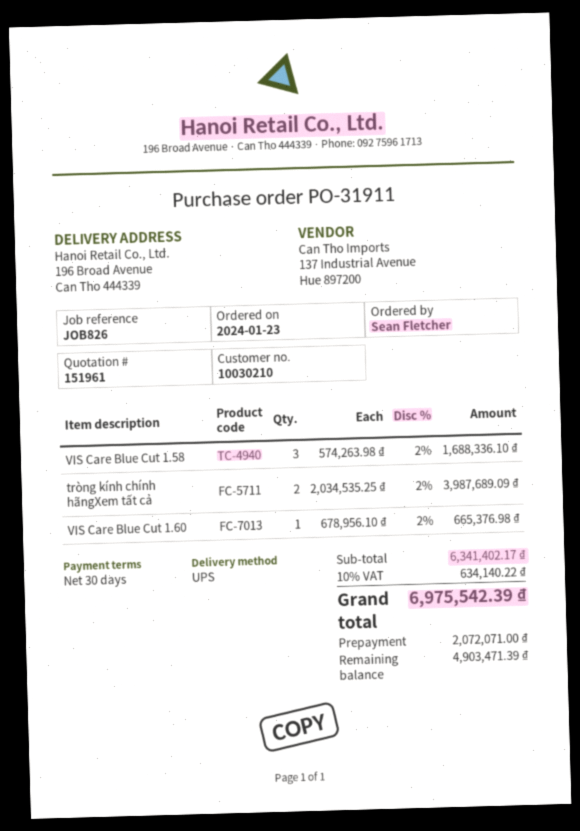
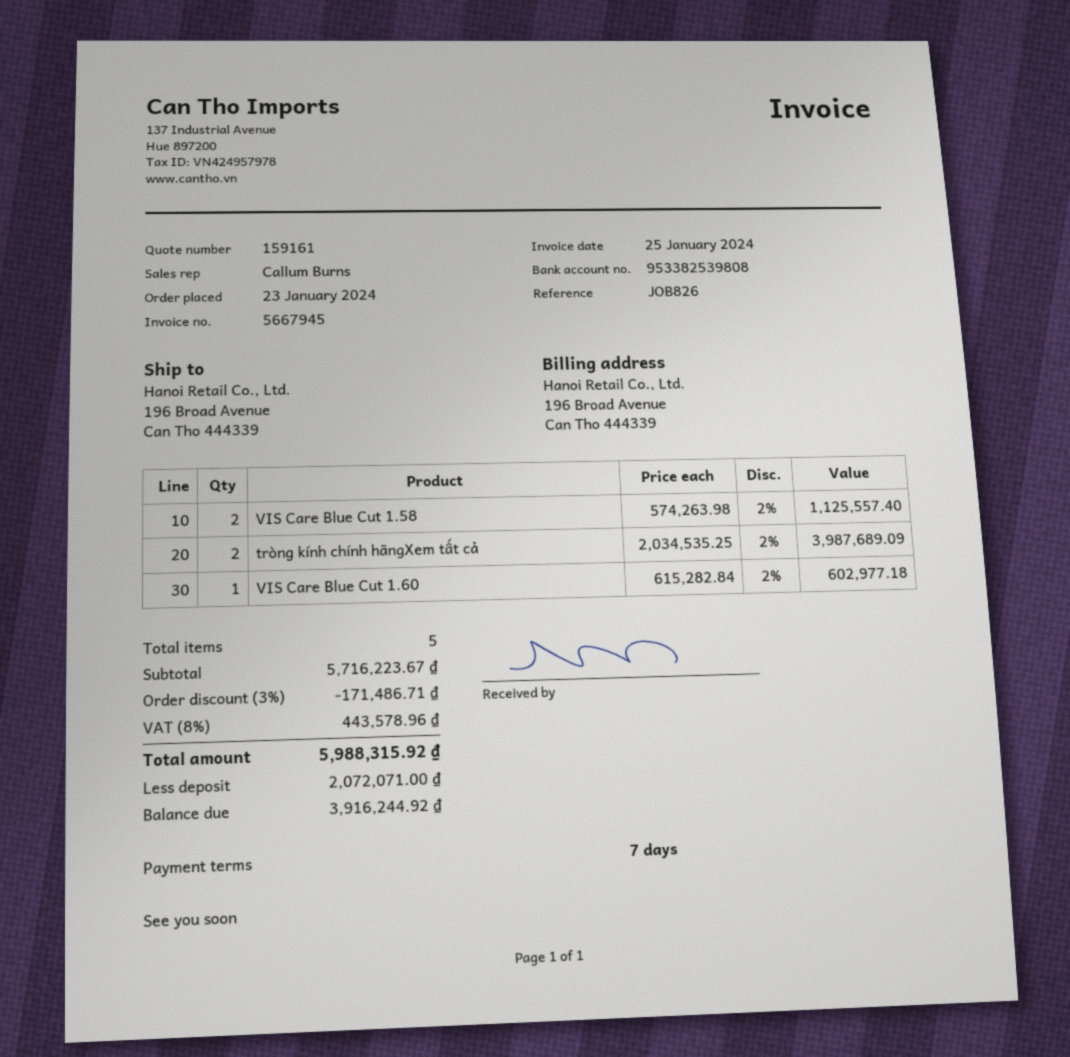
quote number: 151961 -> 159161
payment terms: 30 days -> 7 days
VIS Care Blue Cut 1.58: 3 x 574263.98 - 2% = 1688336.10 -> 2 x 574263.98 - 2% = 1125557.40
VIS Care Blue Cut 1.60: 1 x 678956.10 - 2% = 665376.98 -> 1 x 615282.84 - 2% = 602977.18
subtotal: 6341402.17 -> 5716223.67
discount: none -> 3% = 171486.71
tax: 10% = 634140.22 -> 8% = 443578.96
total: 6975542.39 -> 5988315.92
balance: 4903471.39 -> 3916244.92

